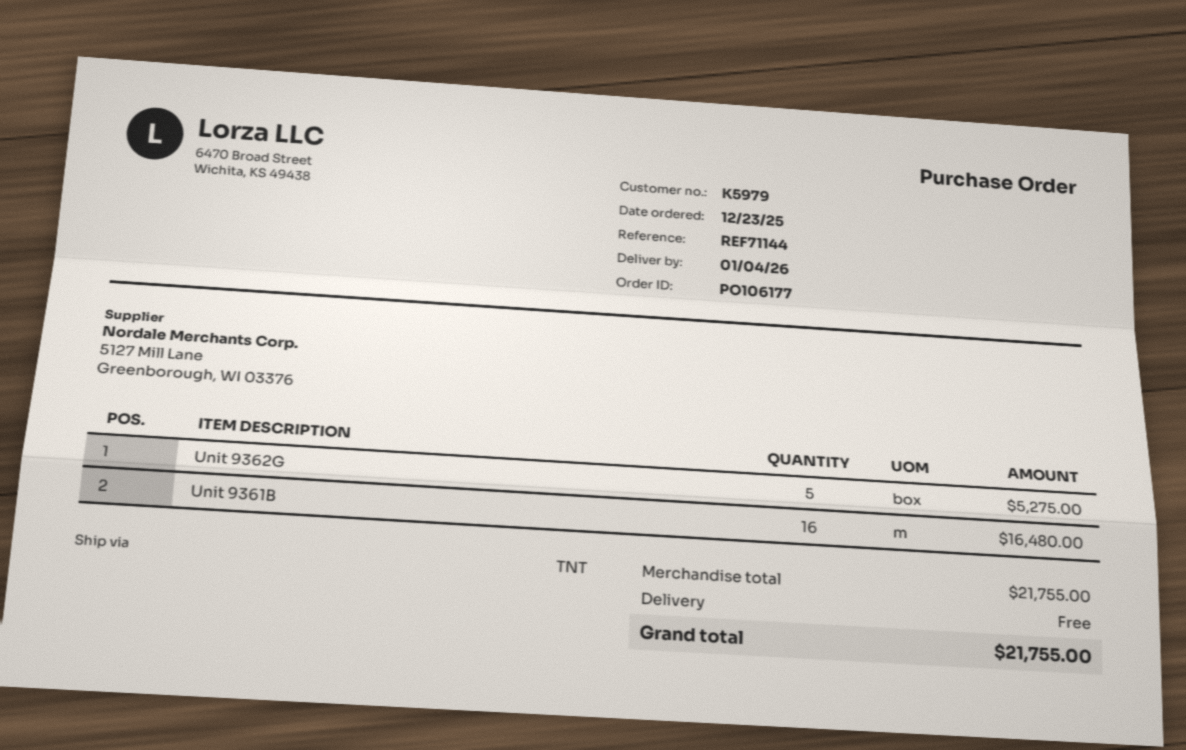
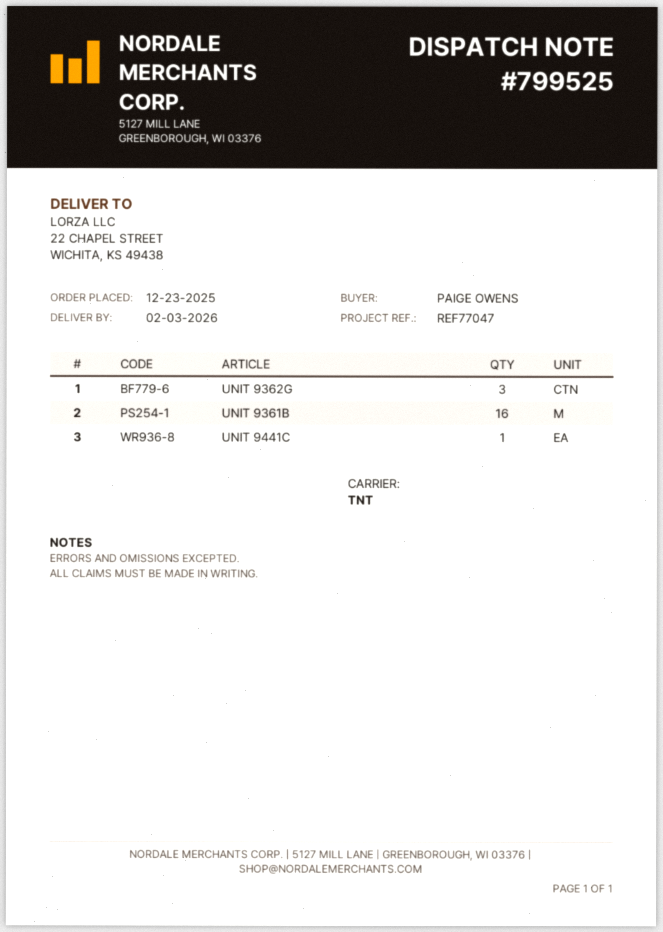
delivery date: 2026-01-04 -> 2026-02-03
reference: REF71144 -> REF77047
Unit 9362G: 5 -> 3
UNIT 9441C: none -> 1

